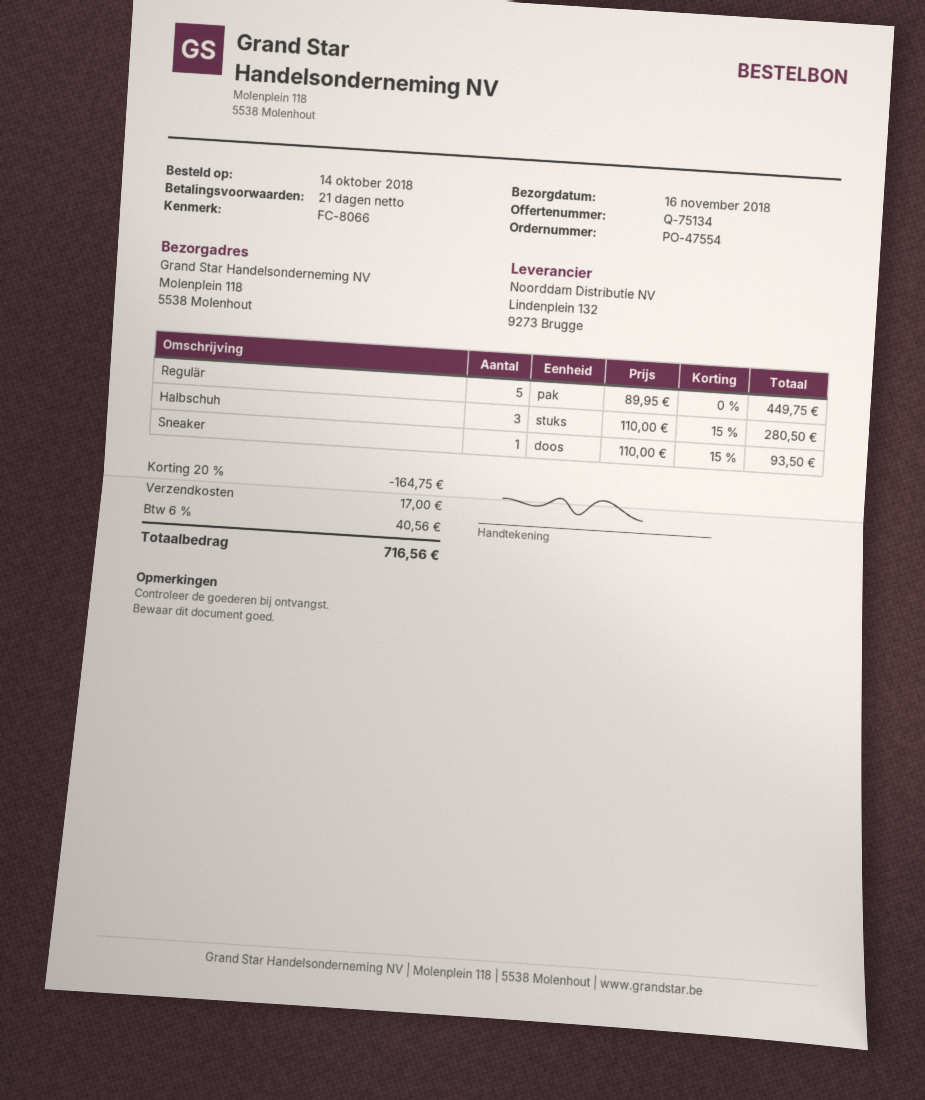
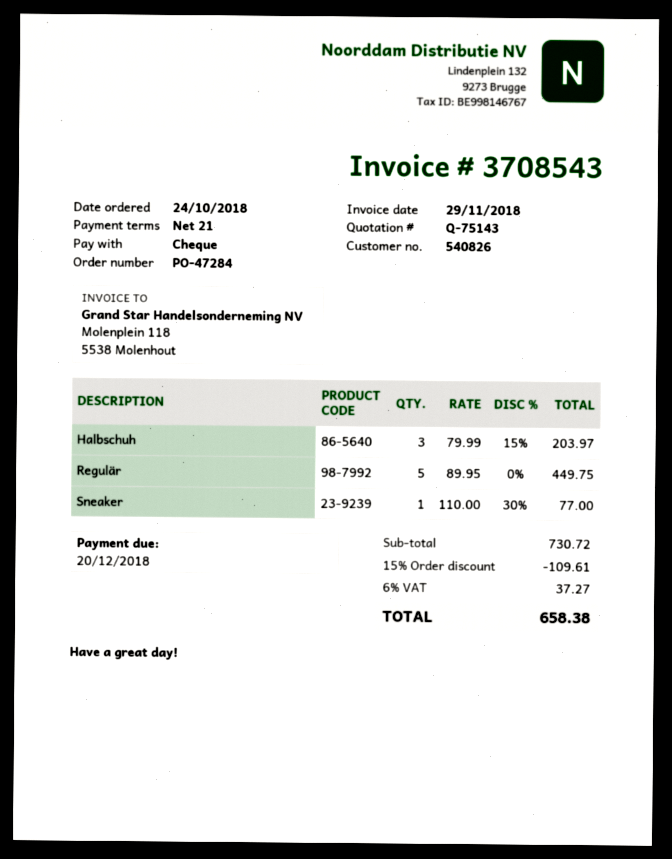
quote number: Q-75134 -> Q-75143
order number: PO-47554 -> PO-47284
order date: 2018-10-14 -> 2018-10-24
Halbschuh: 3 x 110.00 - 15% = 280.50 -> 3 x 79.99 - 15% = 203.97
Sneaker: 1 x 110.00 - 15% = 93.50 -> 1 x 110.00 - 30% = 77.00
discount: 20% = 164.75 -> 15% = 109.61
shipping: 17.00 -> none
tax: 6% = 40.56 -> 6% = 37.27
total: 716.56 -> 658.38

